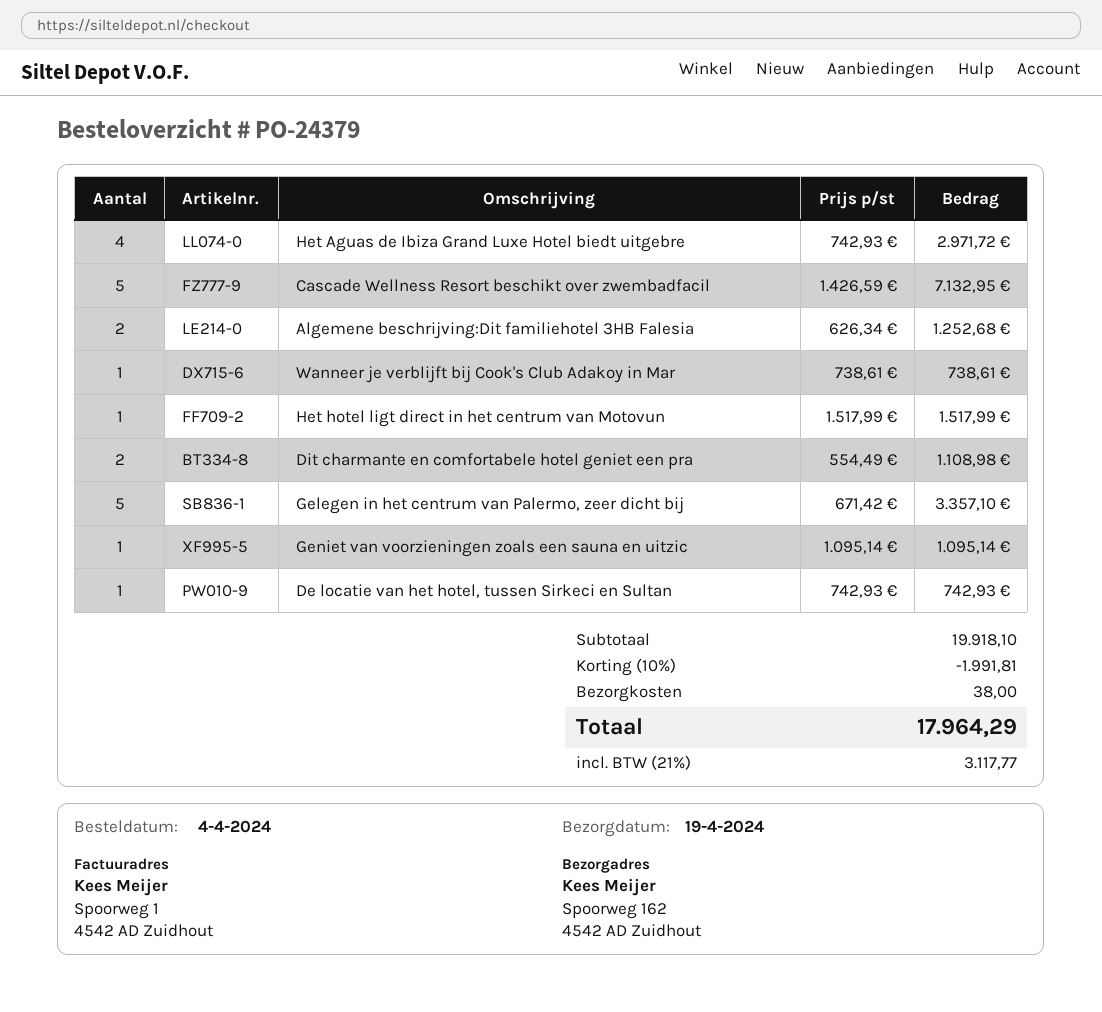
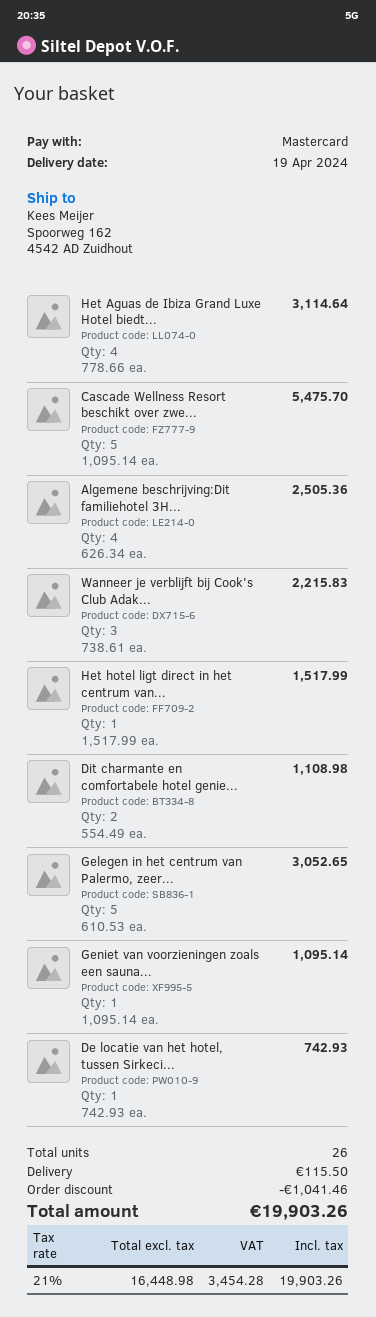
Het Aguas de Ibiza Grand Luxe Hotel biedt uitgebre: 4 x 742.93 = 2971.72 -> 4 x 778.66 = 3114.64
Cascade Wellness Resort beschikt over zwembadfacil: 5 x 1426.59 = 7132.95 -> 5 x 1095.14 = 5475.70
Algemene beschrijving:Dit familiehotel 3HB Falesia: 2 x 626.34 = 1252.68 -> 4 x 626.34 = 2505.36
Wanneer je verblijft bij Cook's Club Adakoy in Mar: 1 x 738.61 = 738.61 -> 3 x 738.61 = 2215.83
Gelegen in het centrum van Palermo, zeer dicht bij: 5 x 671.42 = 3357.10 -> 5 x 610.53 = 3052.65
discount: 1991.81 -> 1041.46
shipping: 38.00 -> 115.50
tax: 21% = 3117.77 -> 21% = 3454.28
total: 17964.29 -> 19903.26

